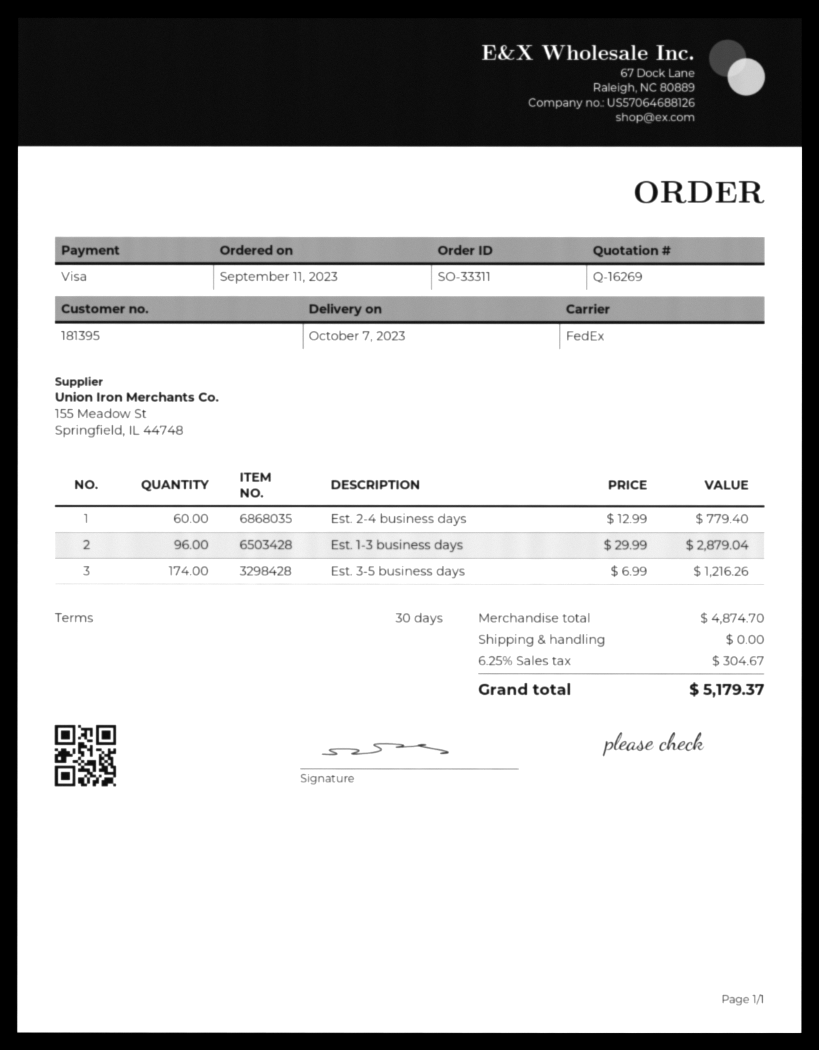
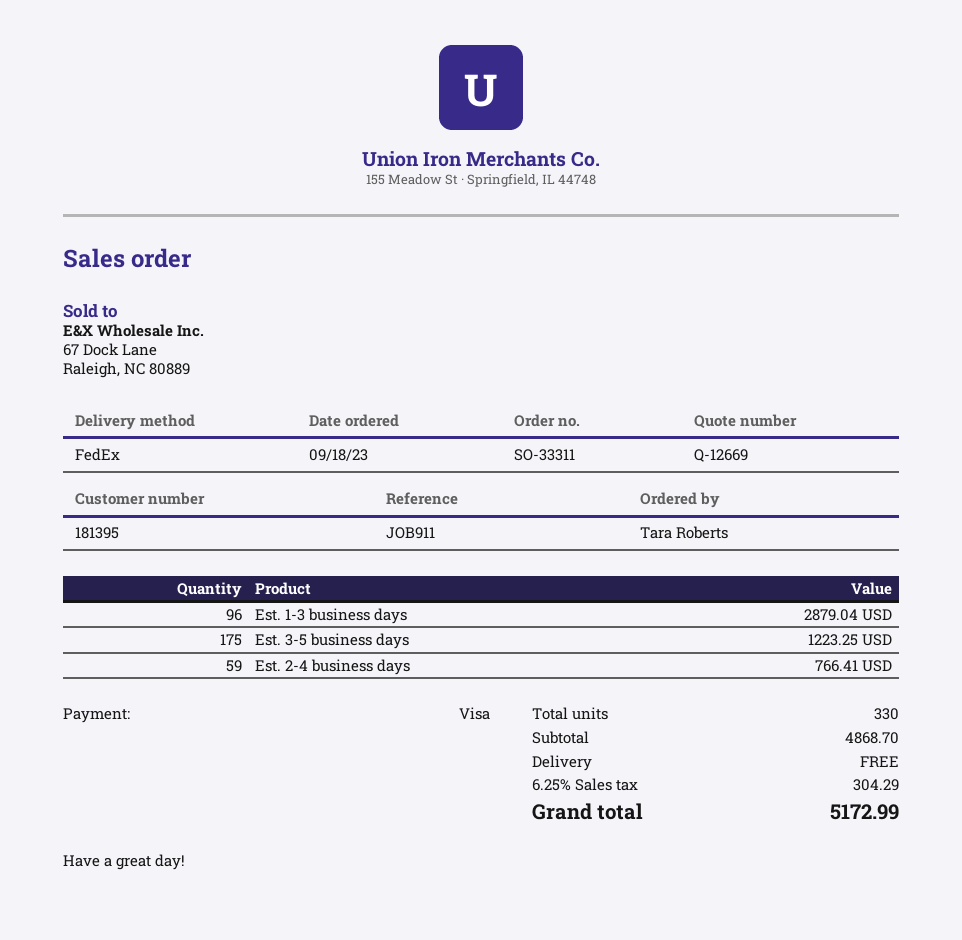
quote number: Q-16269 -> Q-12669
order date: 2023-09-11 -> 2023-09-18
Est. 2-4 business days: 60 for 779.40 -> 59 for 766.41
Est. 3-5 business days: 174 for 1216.26 -> 175 for 1223.25
subtotal: 4874.70 -> 4868.70
tax: 6.25% = 304.67 -> 6.25% = 304.29
total: 5179.37 -> 5172.99

